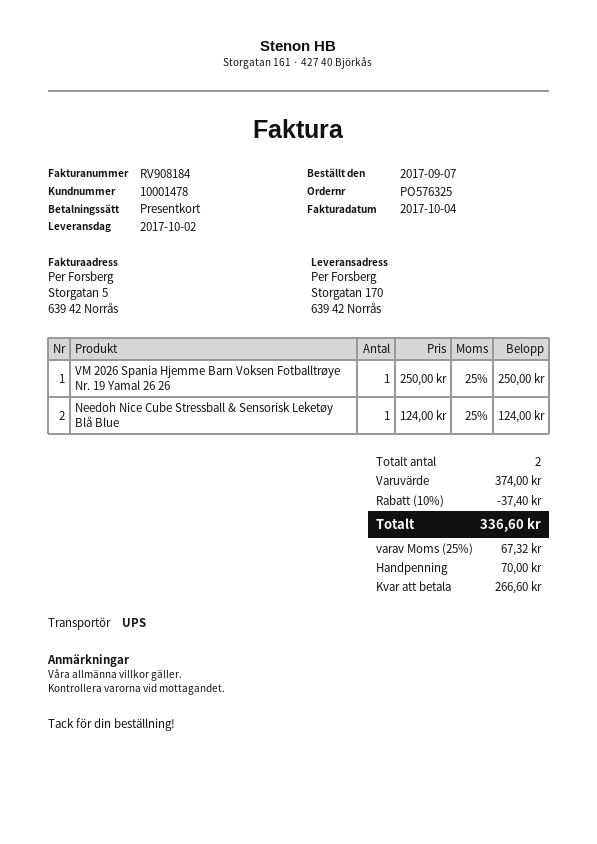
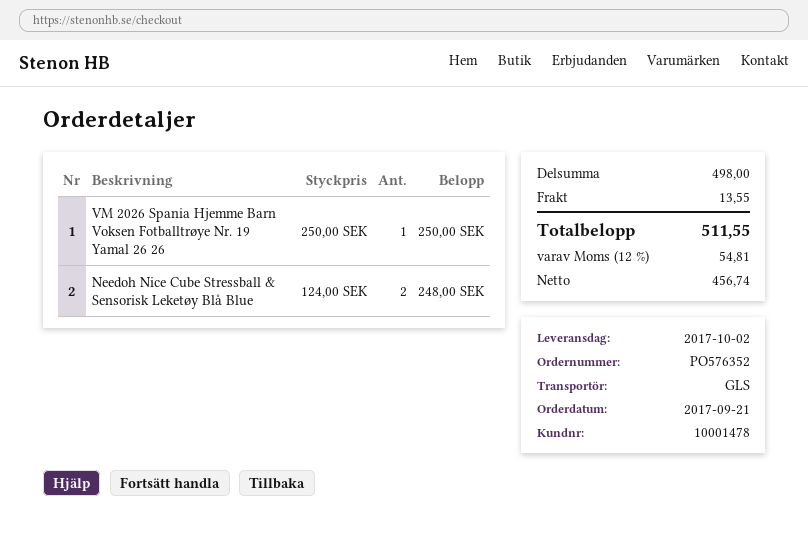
order number: PO576325 -> PO576352
order date: 2017-09-07 -> 2017-09-21
shipping method: UPS -> GLS
Needoh Nice Cube Stressball & Sensorisk Leketøy Blå Blue: 1 x 124.00 = 124.00 -> 2 x 124.00 = 248.00
subtotal: 374.00 -> 498.00
discount: 10% = 37.40 -> none
shipping: none -> 13.55
tax: 25% = 67.32 -> 12% = 54.81
total: 336.60 -> 511.55

